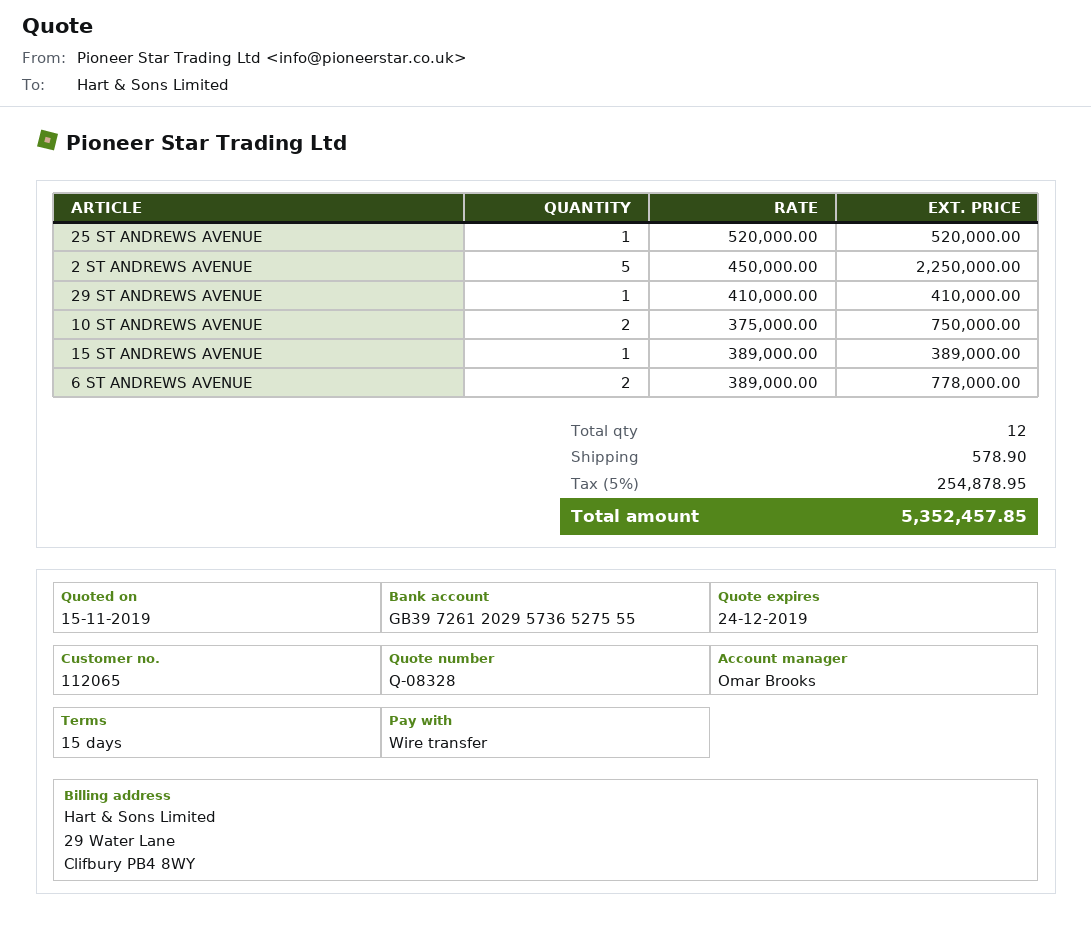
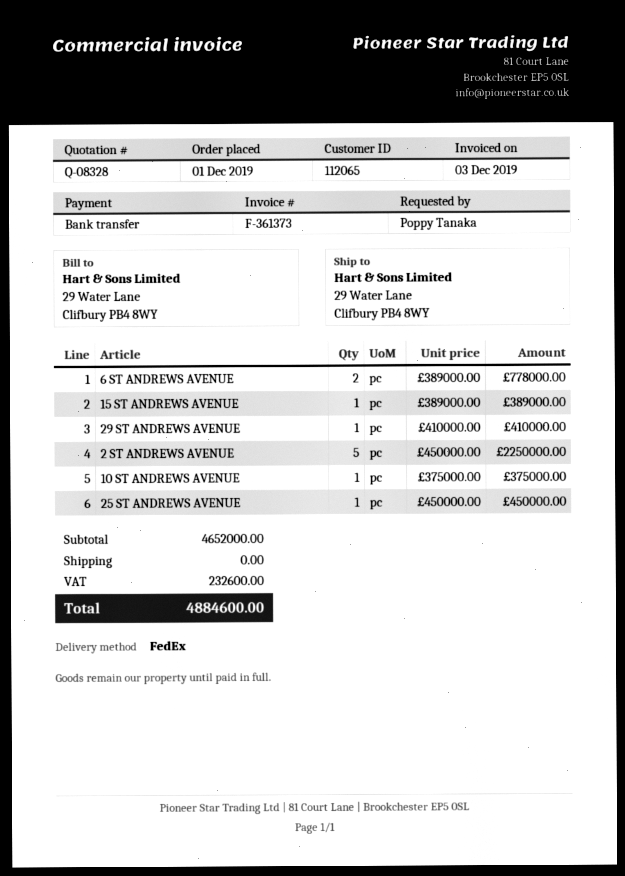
25 ST ANDREWS AVENUE: 1 x 520000.00 = 520000.00 -> 1 x 450000.00 = 450000.00
10 ST ANDREWS AVENUE: 2 x 375000.00 = 750000.00 -> 1 x 375000.00 = 375000.00
shipping: 578.90 -> 0.00
tax: 254878.95 -> 232600.00
total: 5352457.85 -> 4884600.00

